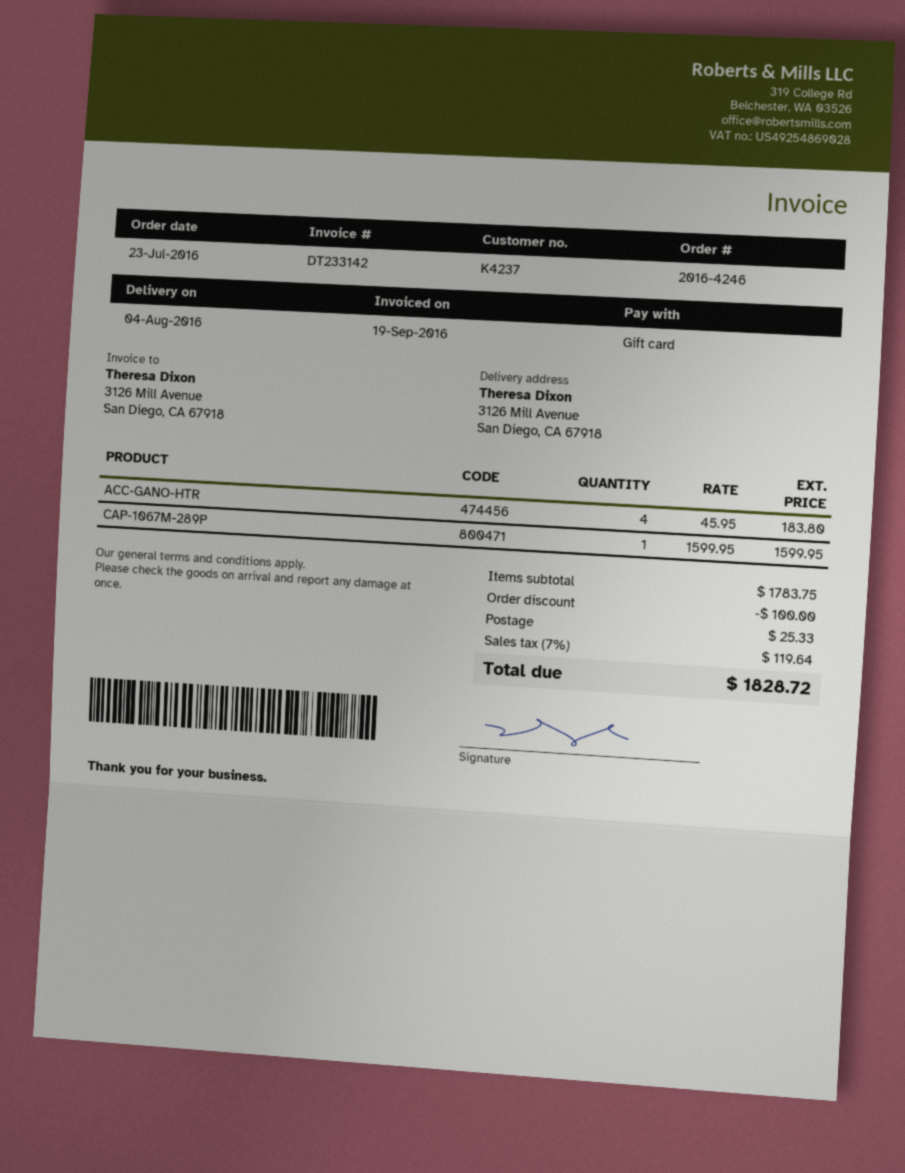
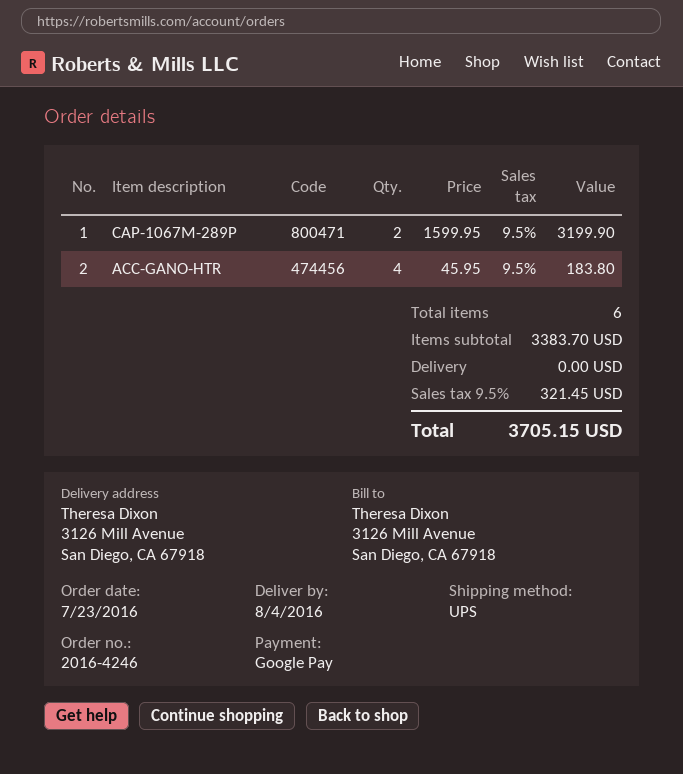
payment method: gift card -> Google Pay
CAP-1067M-289P: 1 x 1599.95 = 1599.95 -> 2 x 1599.95 = 3199.90
subtotal: 1783.75 -> 3383.70
discount: 100.00 -> none
shipping: 25.33 -> 0.00
tax: 7% = 119.64 -> 9.5% = 321.45
total: 1828.72 -> 3705.15

